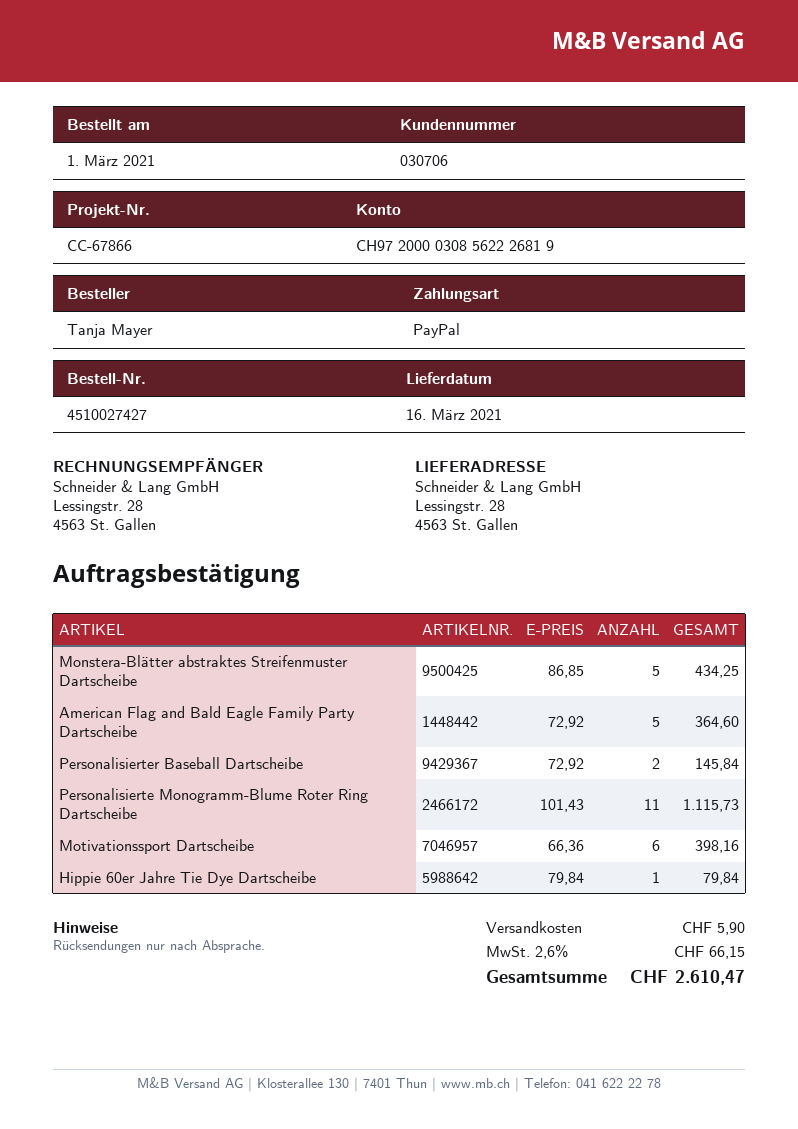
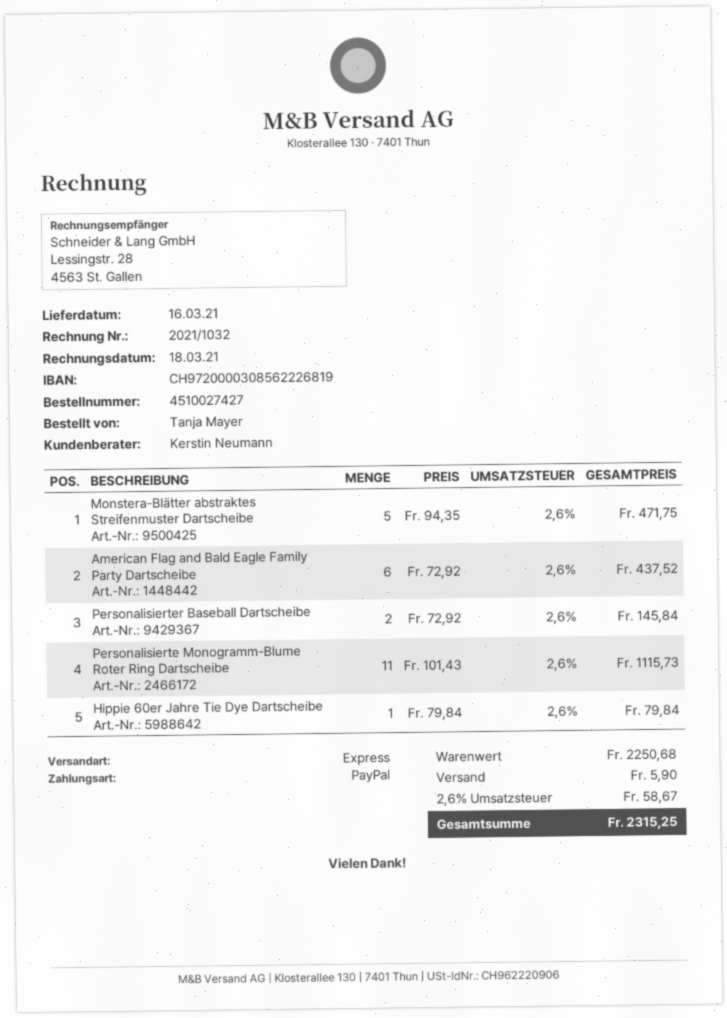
Monstera-Blätter abstraktes Streifenmuster Dartscheibe: 5 x 86.85 = 434.25 -> 5 x 94.35 = 471.75
American Flag and Bald Eagle Family Party Dartscheibe: 5 x 72.92 = 364.60 -> 6 x 72.92 = 437.52
Motivationssport Dartscheibe: 6 x 66.36 = 398.16 -> none
tax: 2.6% = 66.15 -> 2.6% = 58.67
total: 2610.47 -> 2315.25

